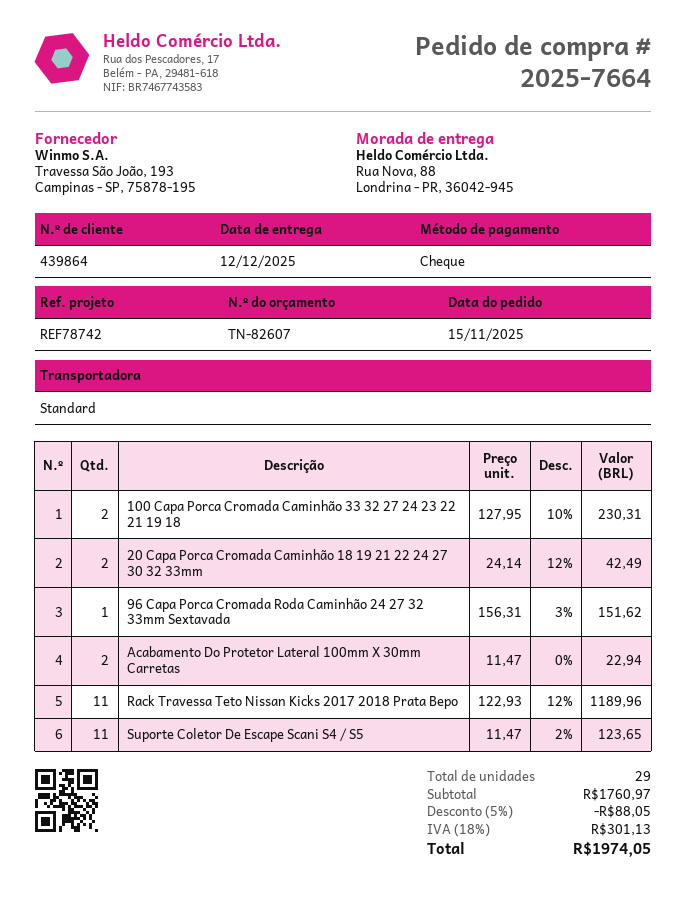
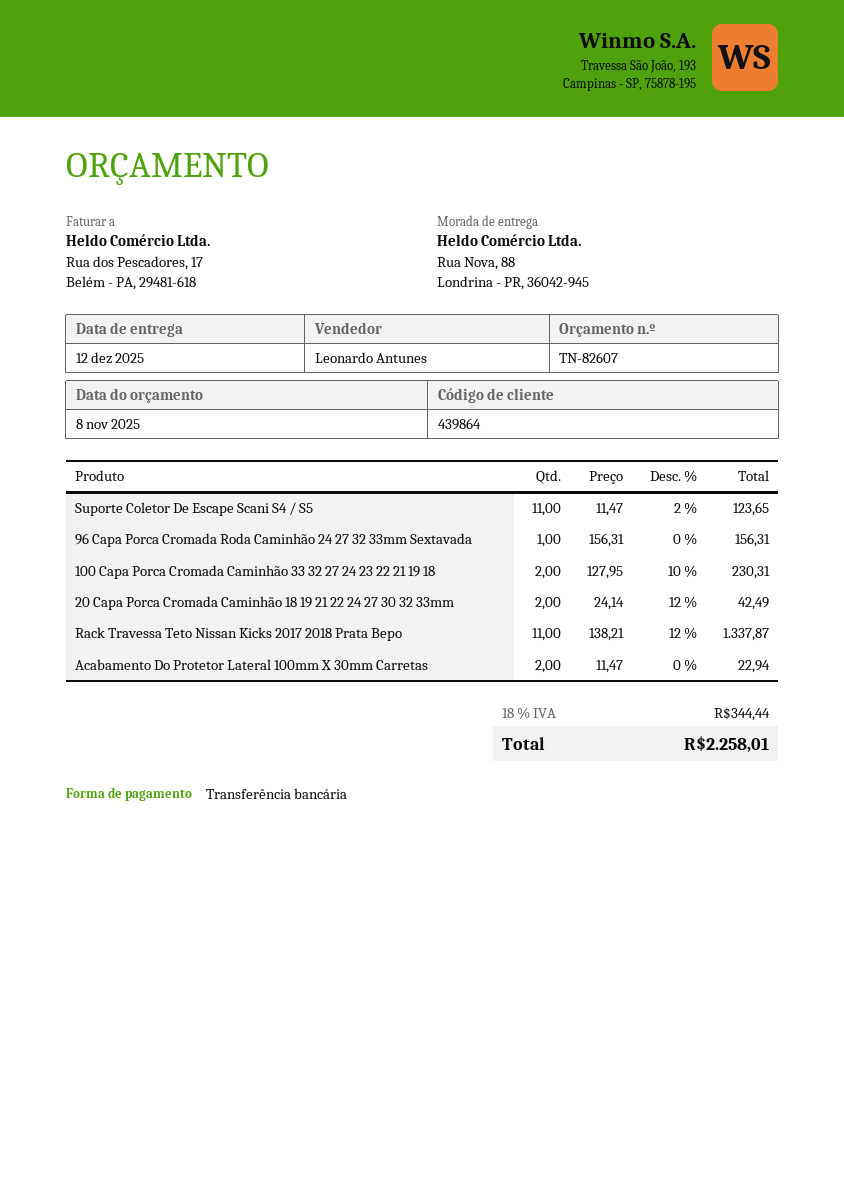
payment method: cheque -> bank transfer
96 Capa Porca Cromada Roda Caminhão 24 27 32 33mm Sextavada: 1 x 156.31 - 3% = 151.62 -> 1 x 156.31 = 156.31
Rack Travessa Teto Nissan Kicks 2017 2018 Prata Bepo: 11 x 122.93 - 12% = 1189.96 -> 11 x 138.21 - 12% = 1337.87
discount: 5% = 88.05 -> none
tax: 18% = 301.13 -> 18% = 344.44
total: 1974.05 -> 2258.01

